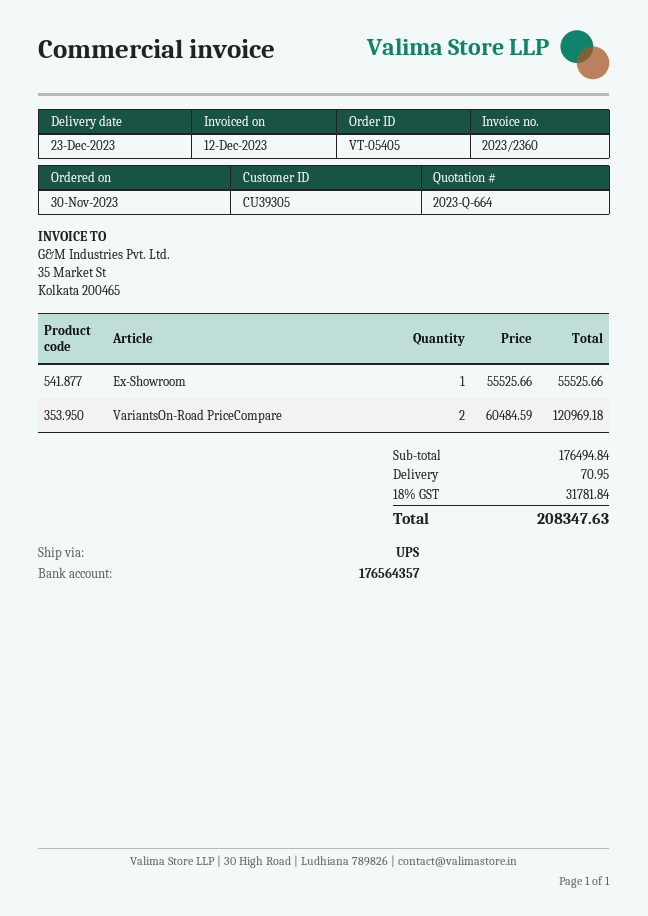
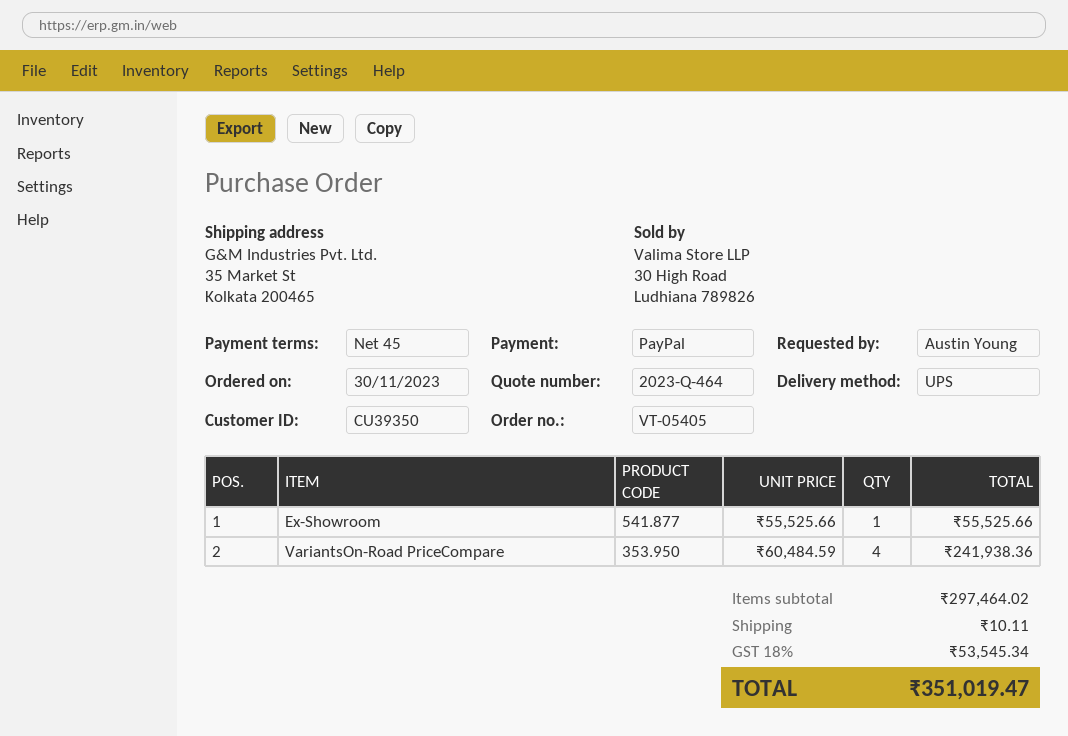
quote number: 2023-Q-664 -> 2023-Q-464
customer number: CU39305 -> CU39350
VariantsOn-Road PriceCompare: 2 x 60484.59 = 120969.18 -> 4 x 60484.59 = 241938.36
subtotal: 176494.84 -> 297464.02
shipping: 70.95 -> 10.11
tax: 18% = 31781.84 -> 18% = 53545.34
total: 208347.63 -> 351019.47

